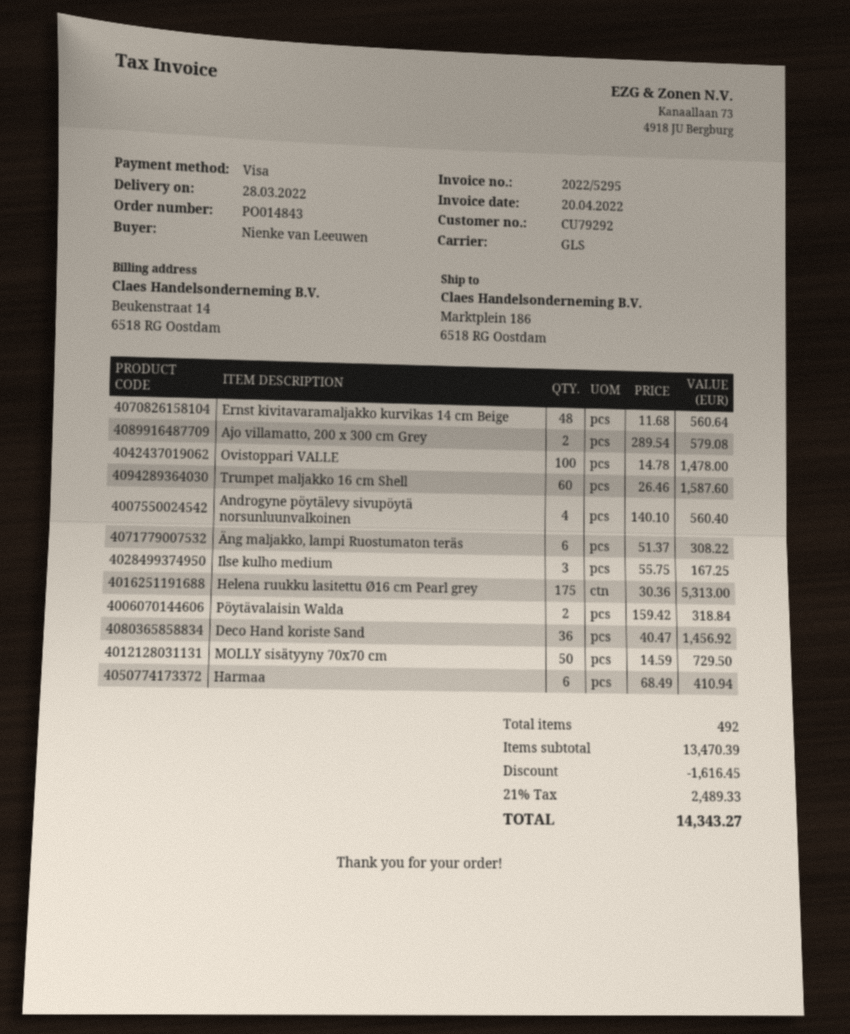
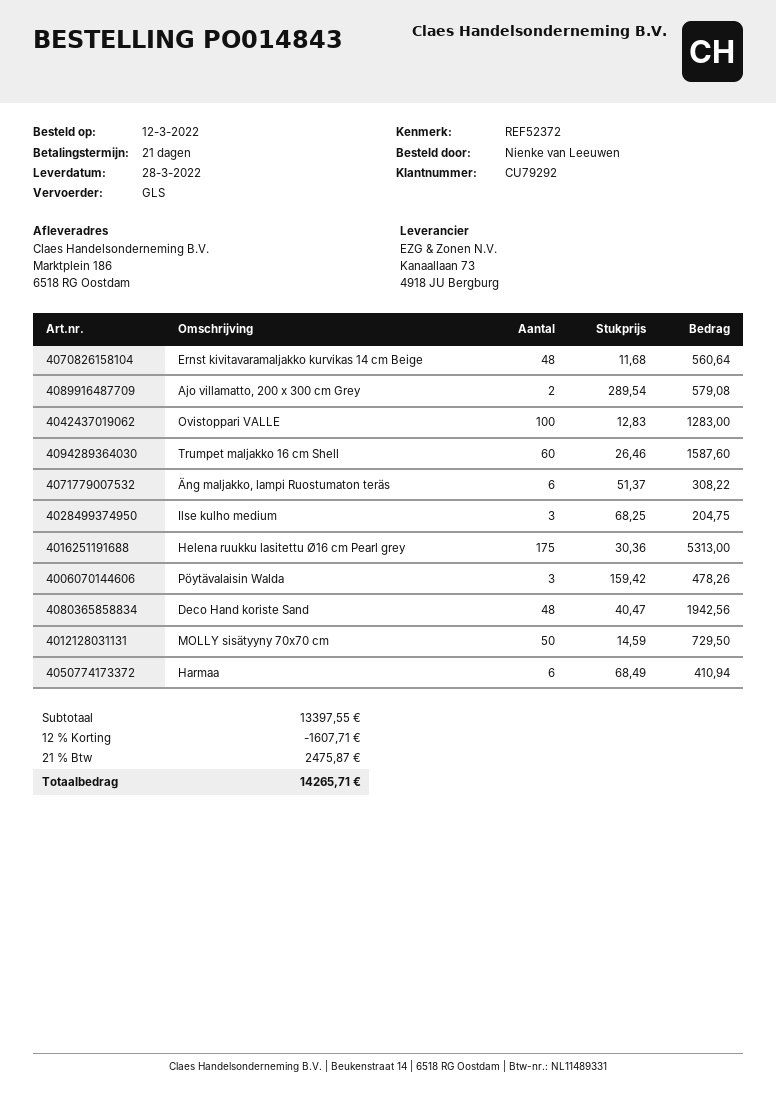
Ovistoppari VALLE: 100 x 14.78 = 1478.00 -> 100 x 12.83 = 1283.00
Androgyne pöytälevy sivupöytä norsunluunvalkoinen: 4 x 140.10 = 560.40 -> none
Ilse kulho medium: 3 x 55.75 = 167.25 -> 3 x 68.25 = 204.75
Pöytävalaisin Walda: 2 x 159.42 = 318.84 -> 3 x 159.42 = 478.26
Deco Hand koriste Sand: 36 x 40.47 = 1456.92 -> 48 x 40.47 = 1942.56
subtotal: 13470.39 -> 13397.55
discount: 1616.45 -> 1607.71
tax: 21% = 2489.33 -> 21% = 2475.87
total: 14343.27 -> 14265.71

